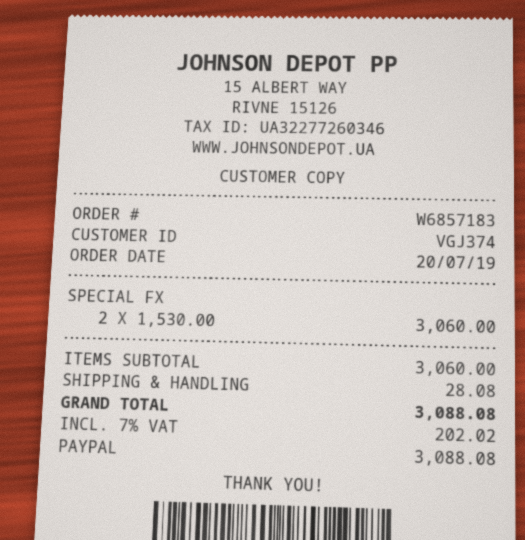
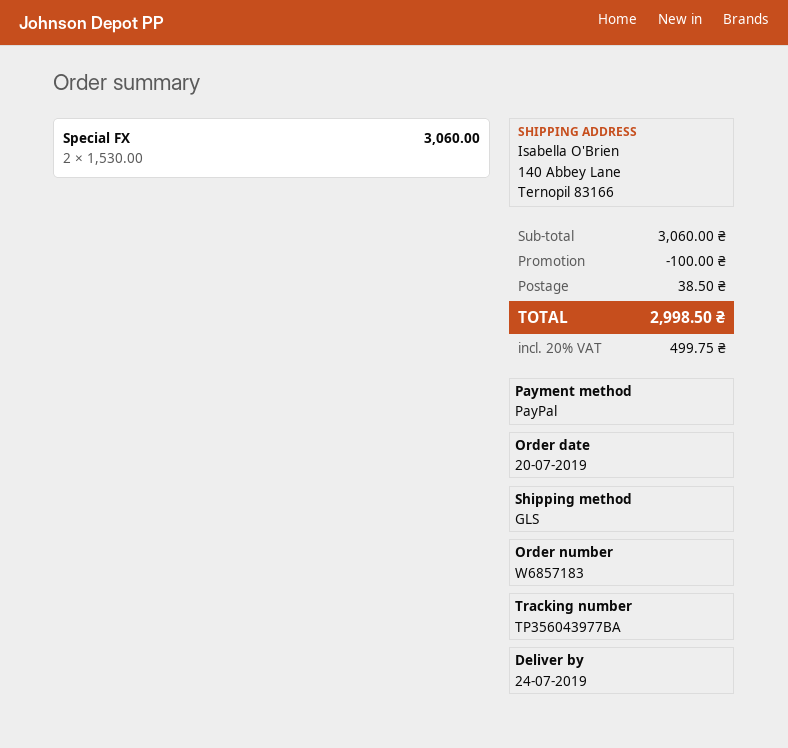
discount: none -> 100.00
shipping: 28.08 -> 38.50
tax: 7% = 202.02 -> 20% = 499.75
total: 3088.08 -> 2998.50

